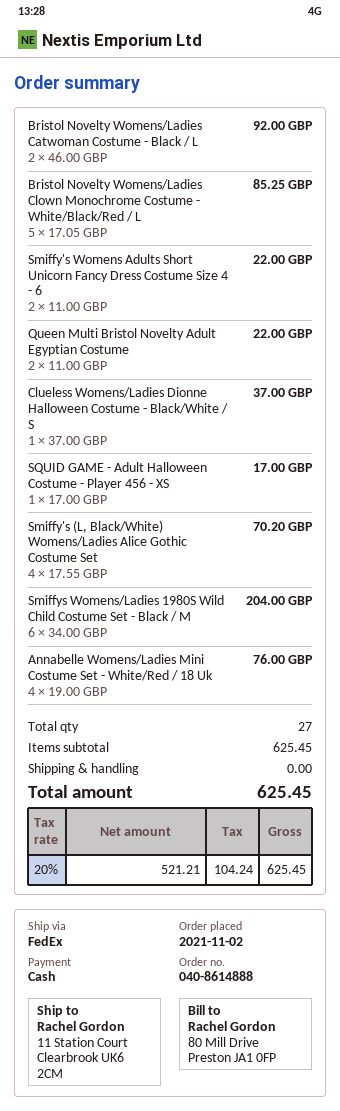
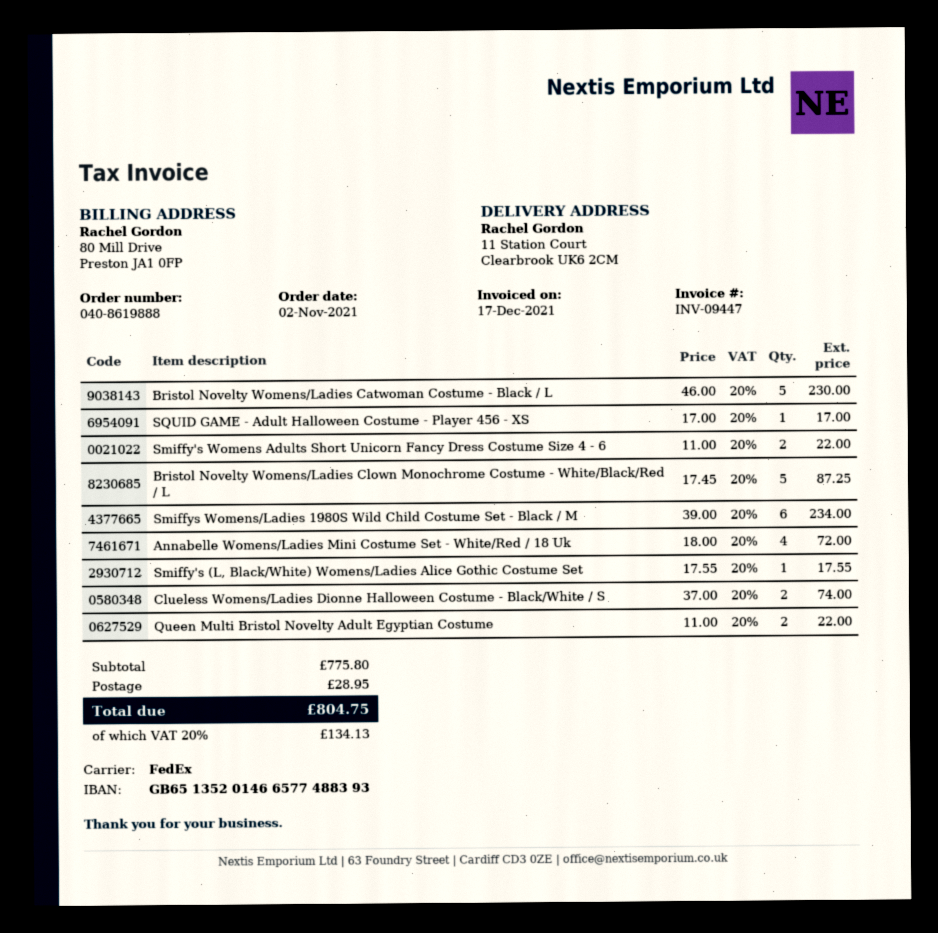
order number: 040-8614888 -> 040-8619888
Bristol Novelty Womens/Ladies Catwoman Costume - Black / L: 2 x 46.00 = 92.00 -> 5 x 46.00 = 230.00
Bristol Novelty Womens/Ladies Clown Monochrome Costume - White/Black/Red / L: 5 x 17.05 = 85.25 -> 5 x 17.45 = 87.25
Clueless Womens/Ladies Dionne Halloween Costume - Black/White / S: 1 x 37.00 = 37.00 -> 2 x 37.00 = 74.00
Smiffy's (L, Black/White) Womens/Ladies Alice Gothic Costume Set: 4 x 17.55 = 70.20 -> 1 x 17.55 = 17.55
Smiffys Womens/Ladies 1980S Wild Child Costume Set - Black / M: 6 x 34.00 = 204.00 -> 6 x 39.00 = 234.00
Annabelle Womens/Ladies Mini Costume Set - White/Red / 18 Uk: 4 x 19.00 = 76.00 -> 4 x 18.00 = 72.00
subtotal: 625.45 -> 775.80
shipping: 0.00 -> 28.95
tax: 20% = 104.24 -> 20% = 134.13
total: 625.45 -> 804.75

